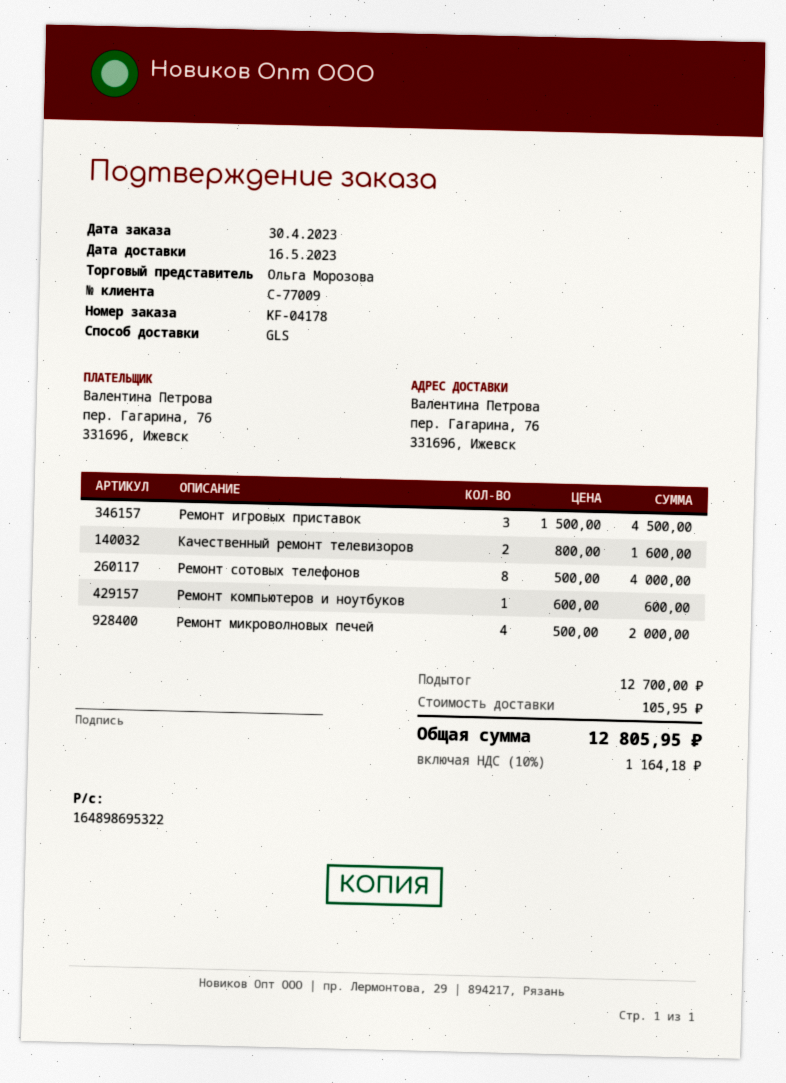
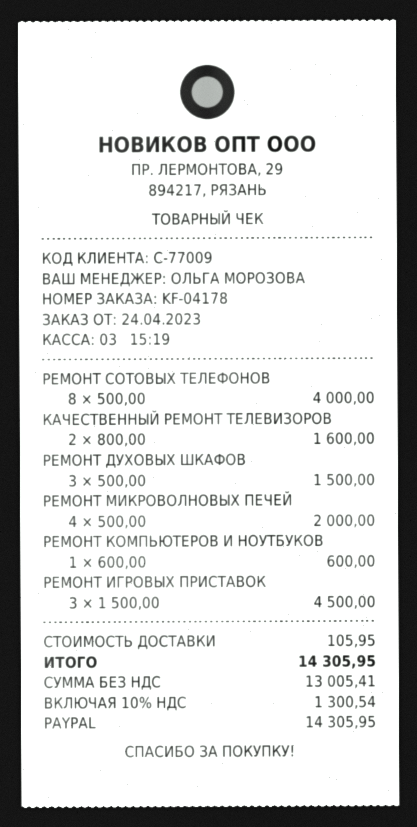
order date: 2023-04-30 -> 2023-04-24
РЕМОНТ ДУХОВЫХ ШКАФОВ: none -> 3 x 500.00 = 1500.00
tax: 10% = 1164.18 -> 10% = 1300.54
total: 12805.95 -> 14305.95

